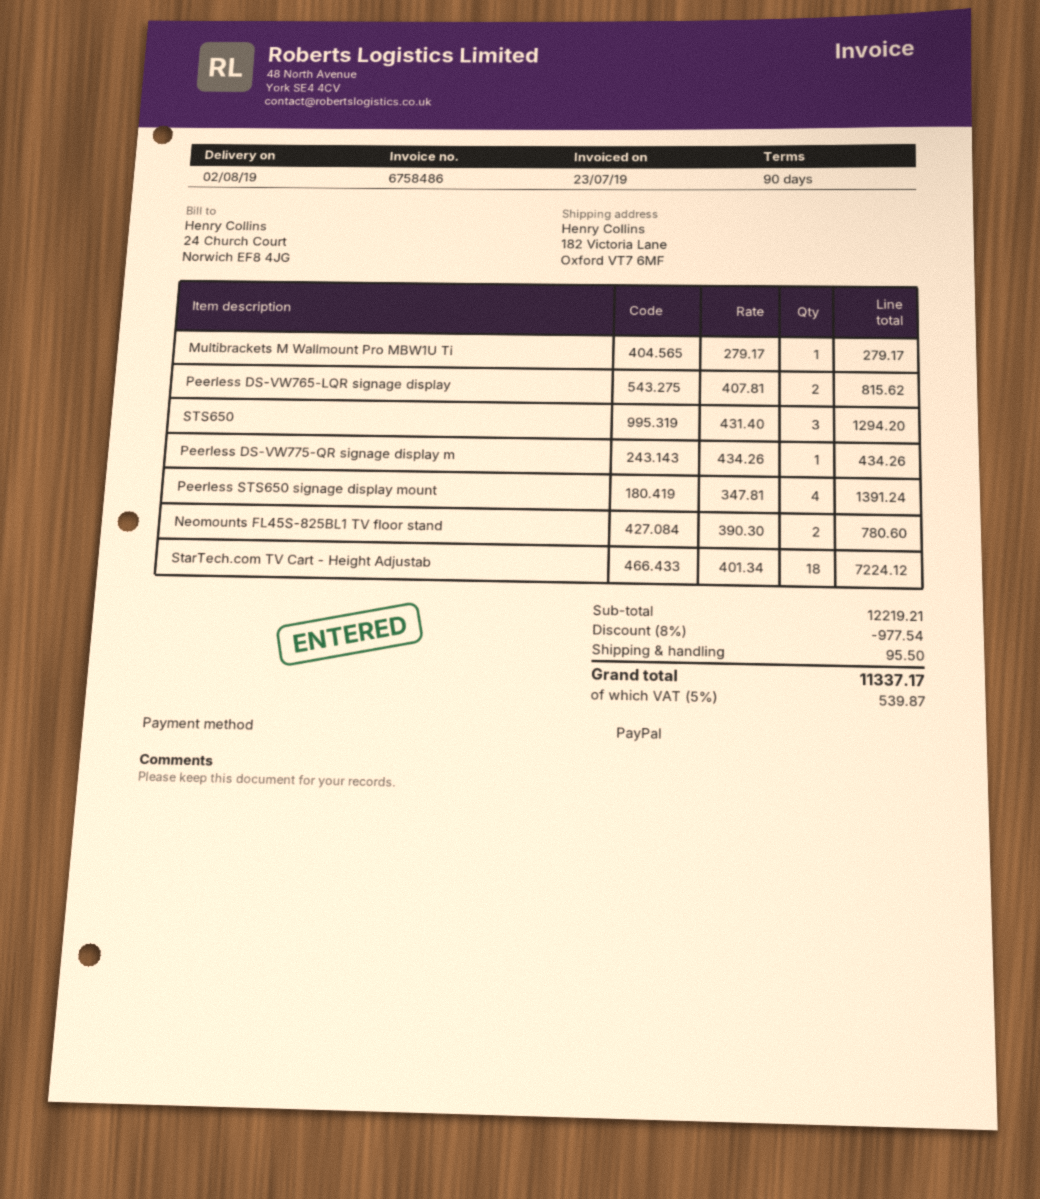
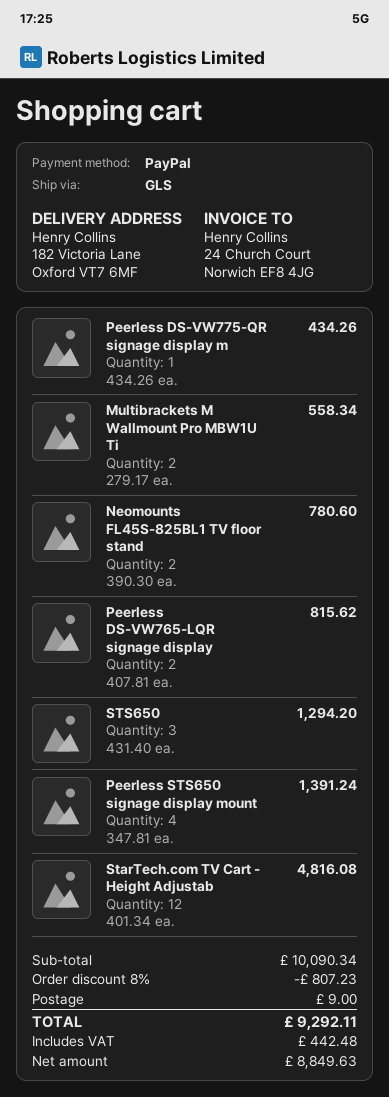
Multibrackets M Wallmount Pro MBW1U Ti: 1 x 279.17 = 279.17 -> 2 x 279.17 = 558.34
StarTech.com TV Cart - Height Adjustab: 18 x 401.34 = 7224.12 -> 12 x 401.34 = 4816.08
subtotal: 12219.21 -> 10090.34
discount: 8% = 977.54 -> 8% = 807.23
shipping: 95.50 -> 9.00
tax: 539.87 -> 442.48
total: 11337.17 -> 9292.11

